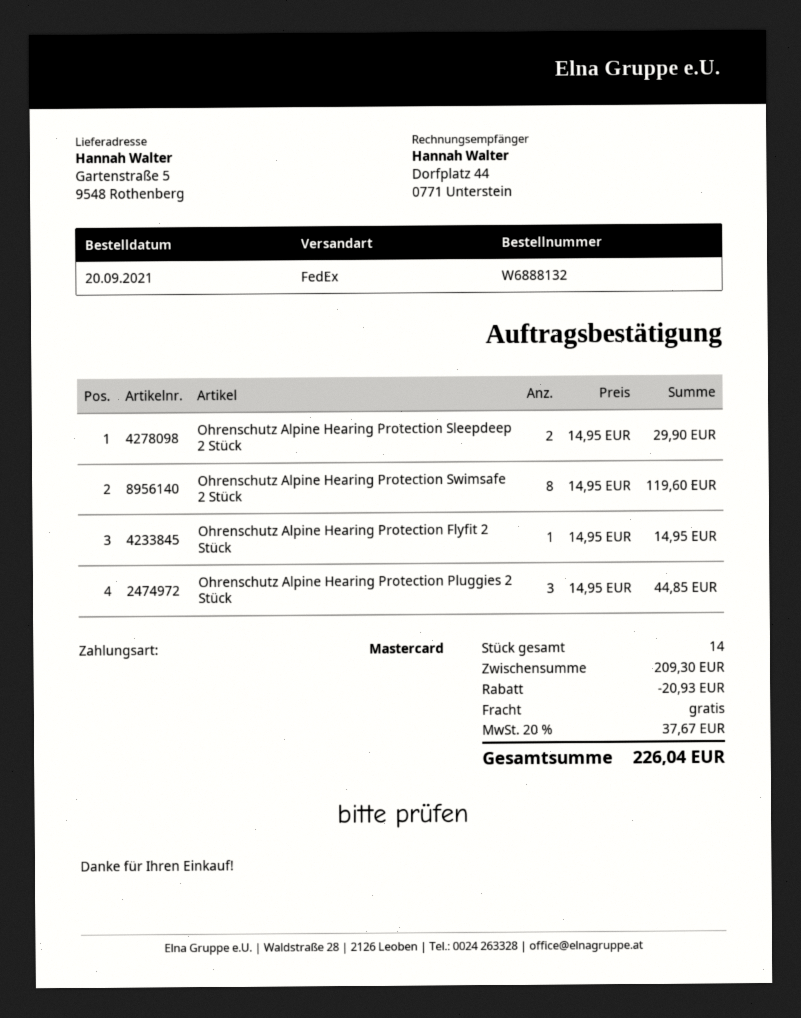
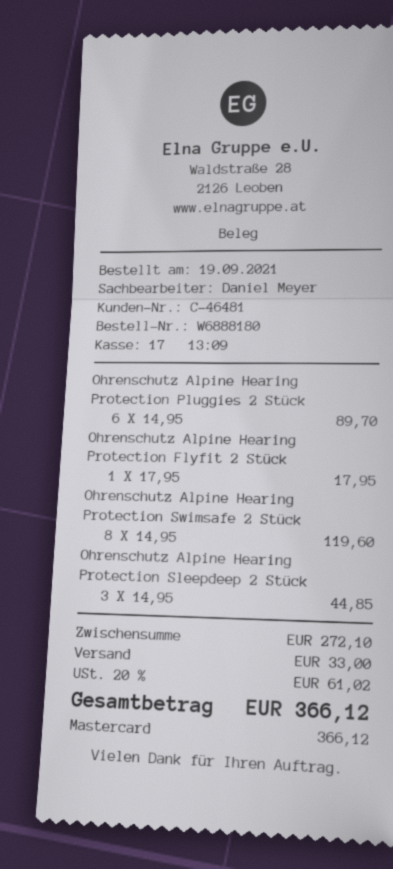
order number: W6888132 -> W6888180
order date: 2021-09-20 -> 2021-09-19
Ohrenschutz Alpine Hearing Protection Sleepdeep 2 Stück: 2 x 14.95 = 29.90 -> 3 x 14.95 = 44.85
Ohrenschutz Alpine Hearing Protection Flyfit 2 Stück: 1 x 14.95 = 14.95 -> 1 x 17.95 = 17.95
Ohrenschutz Alpine Hearing Protection Pluggies 2 Stück: 3 x 14.95 = 44.85 -> 6 x 14.95 = 89.70
subtotal: 209.30 -> 272.10
discount: 20.93 -> none
shipping: 0.00 -> 33.00
tax: 20% = 37.67 -> 20% = 61.02
total: 226.04 -> 366.12

